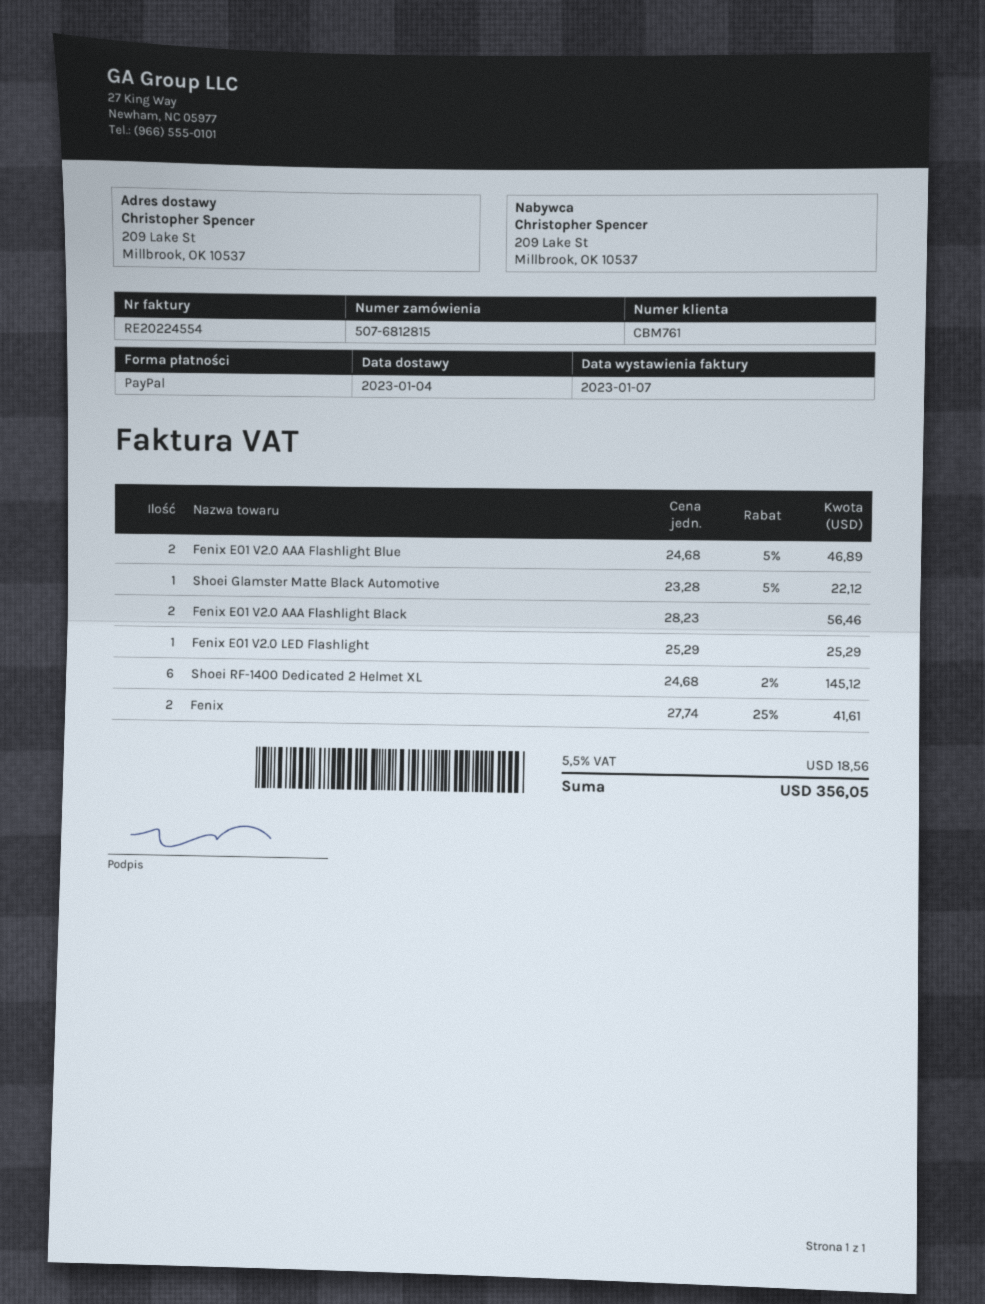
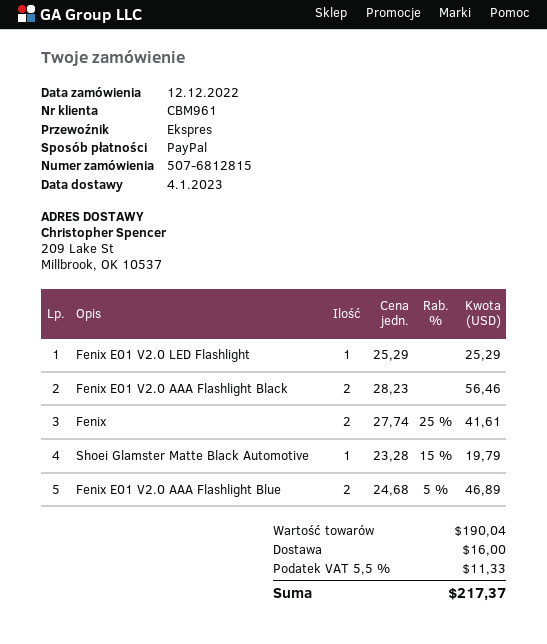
customer number: CBM761 -> CBM961
Shoei Glamster Matte Black Automotive: 1 x 23.28 - 5% = 22.12 -> 1 x 23.28 - 15% = 19.79
Shoei RF-1400 Dedicated 2 Helmet XL: 6 x 24.68 - 2% = 145.12 -> none
shipping: none -> 16.00
tax: 5.5% = 18.56 -> 5.5% = 11.33
total: 356.05 -> 217.37

